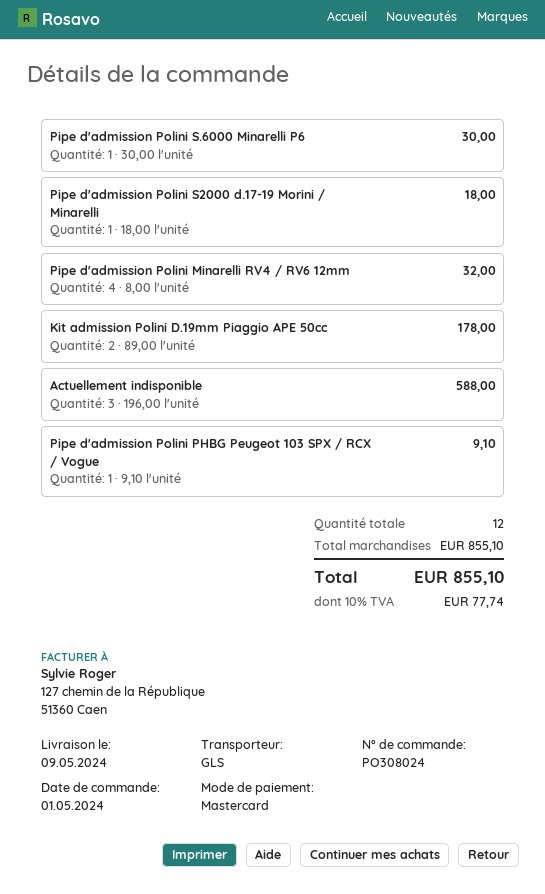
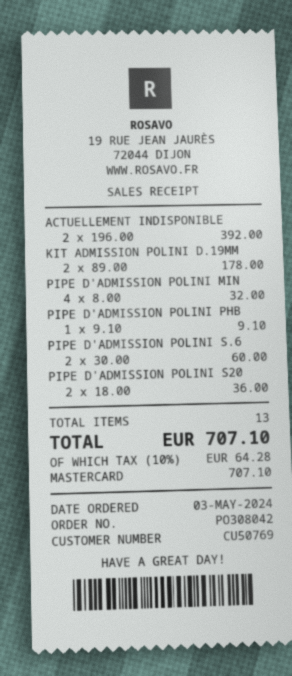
order number: PO308024 -> PO308042
order date: 2024-05-01 -> 2024-05-03
Pipe d'admission Polini S.6000 Minarelli P6: 1 x 30.00 = 30.00 -> 2 x 30.00 = 60.00
Pipe d'admission Polini S2000 d.17-19 Morini / Minarelli: 1 x 18.00 = 18.00 -> 2 x 18.00 = 36.00
Actuellement indisponible: 3 x 196.00 = 588.00 -> 2 x 196.00 = 392.00
total quantity: 12 -> 13
tax: 10% = 77.74 -> 10% = 64.28
total: 855.10 -> 707.10

